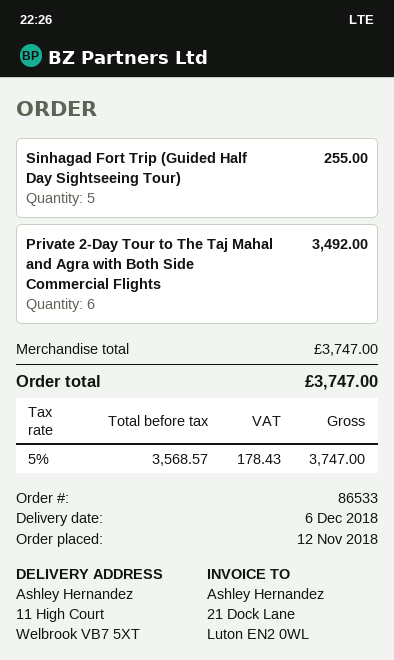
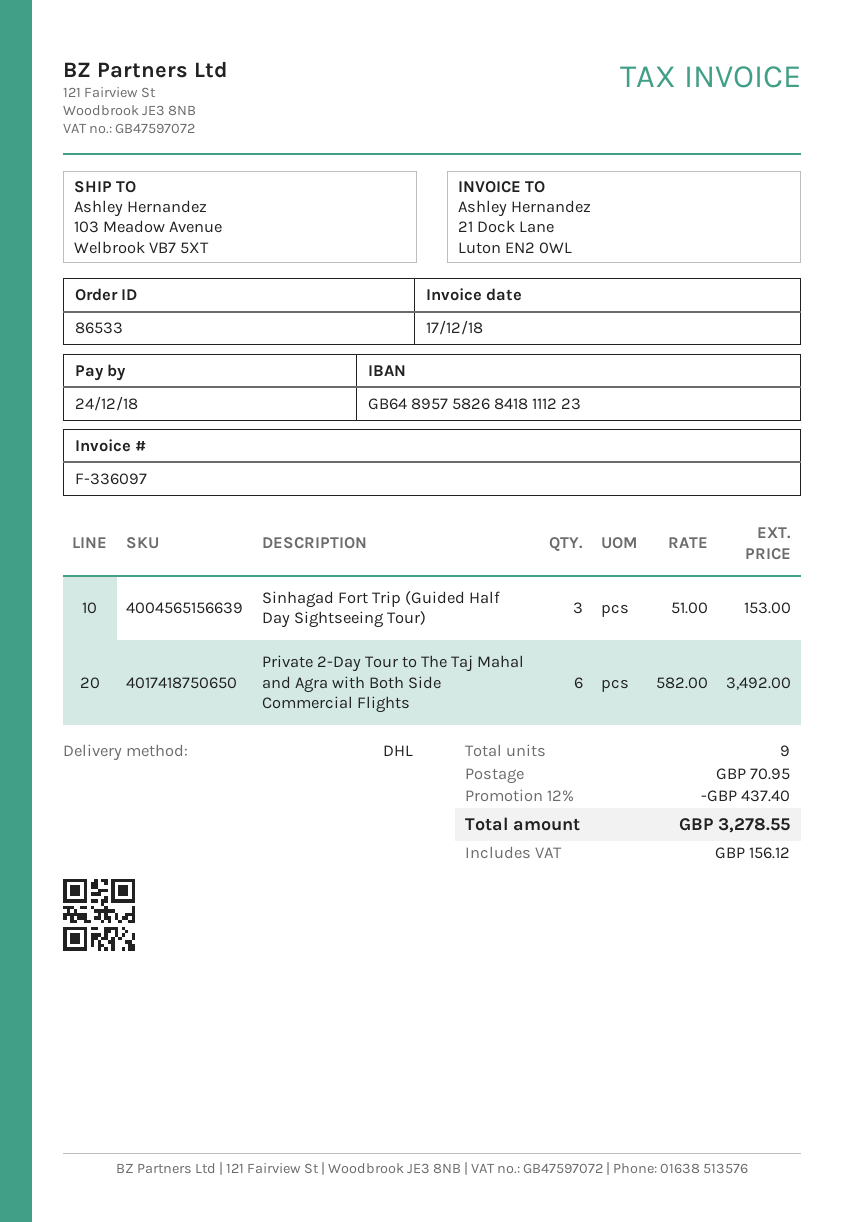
ship to: 11 High Court, Welbrook VB7 5XT -> 103 Meadow Avenue, Welbrook VB7 5XT
Sinhagad Fort Trip (Guided Half Day Sightseeing Tour): 5 for 255.00 -> 3 for 153.00
discount: none -> 12% = 437.40
shipping: none -> 70.95
tax: 178.43 -> 156.12
total: 3747.00 -> 3278.55

